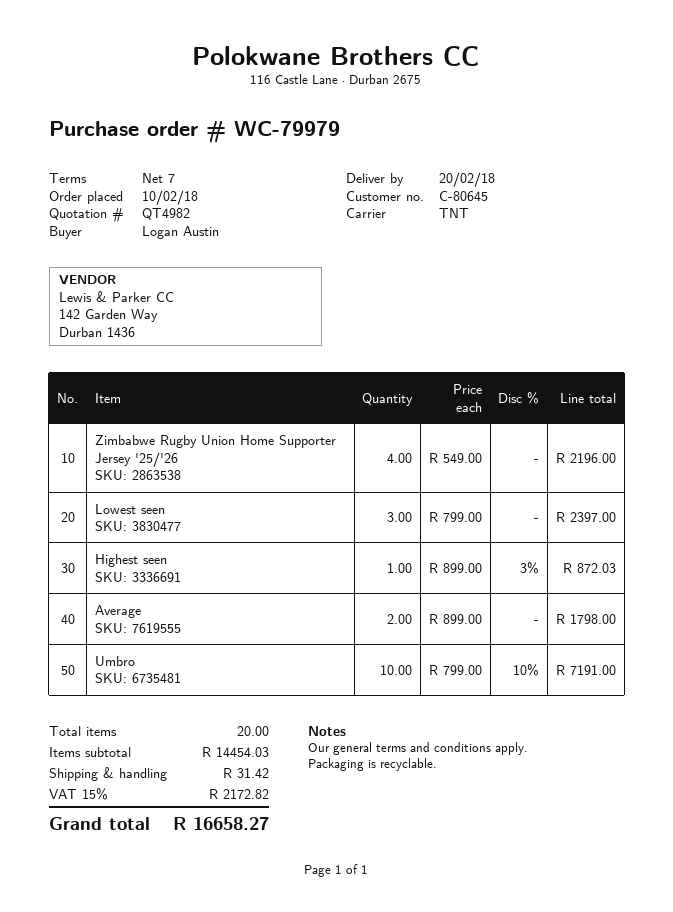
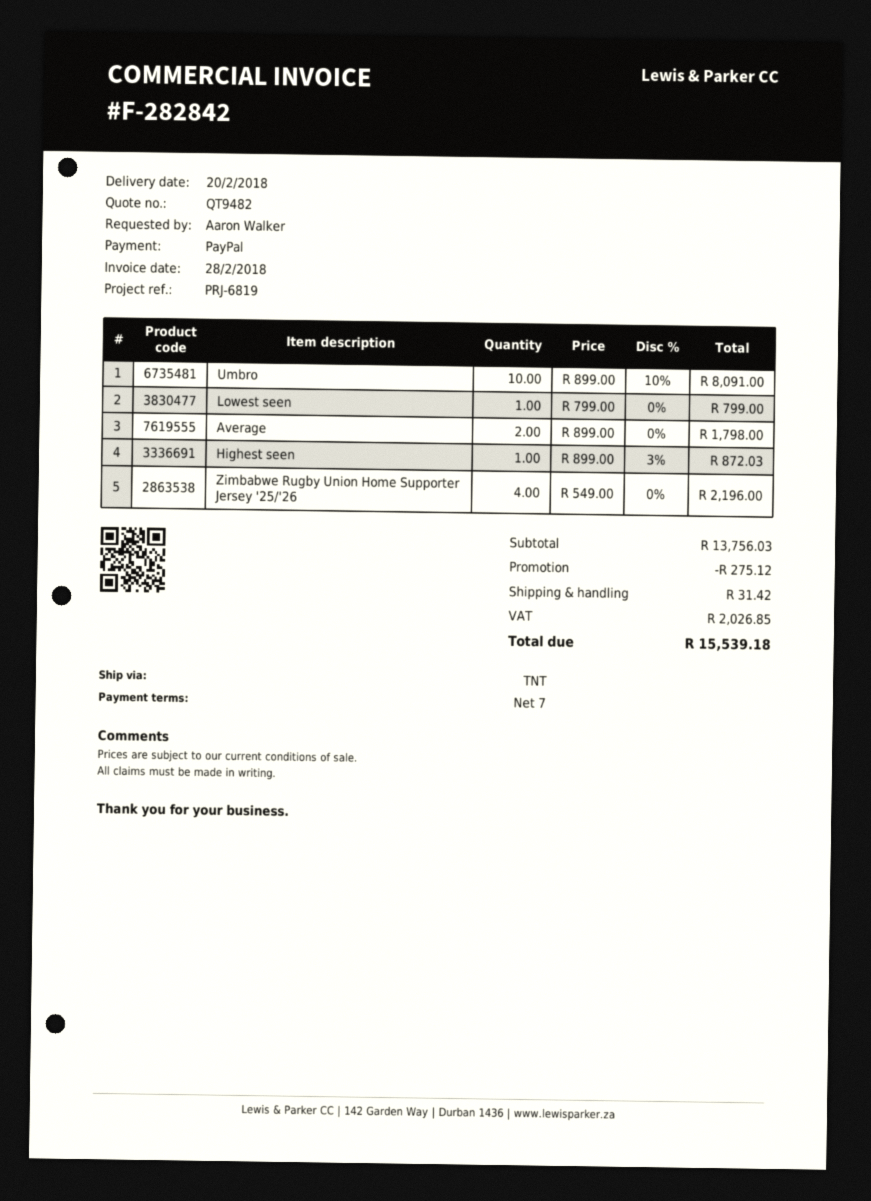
quote number: QT4982 -> QT9482
ordered by: Logan Austin -> Aaron Walker
Lowest seen: 3 x 799.00 = 2397.00 -> 1 x 799.00 = 799.00
Umbro: 10 x 799.00 - 10% = 7191.00 -> 10 x 899.00 - 10% = 8091.00
subtotal: 14454.03 -> 13756.03
discount: none -> 275.12
tax: 2172.82 -> 2026.85
total: 16658.27 -> 15539.18

